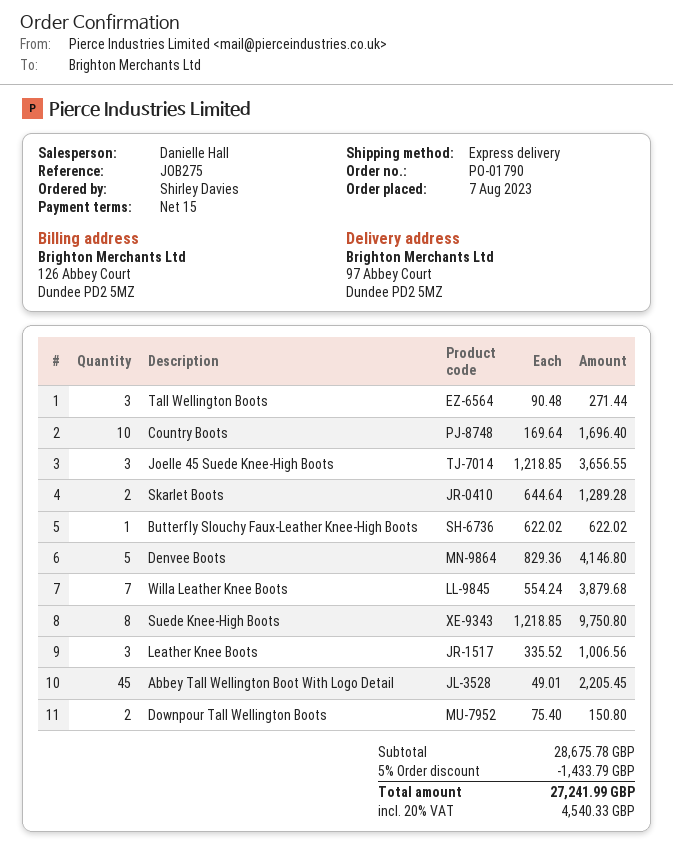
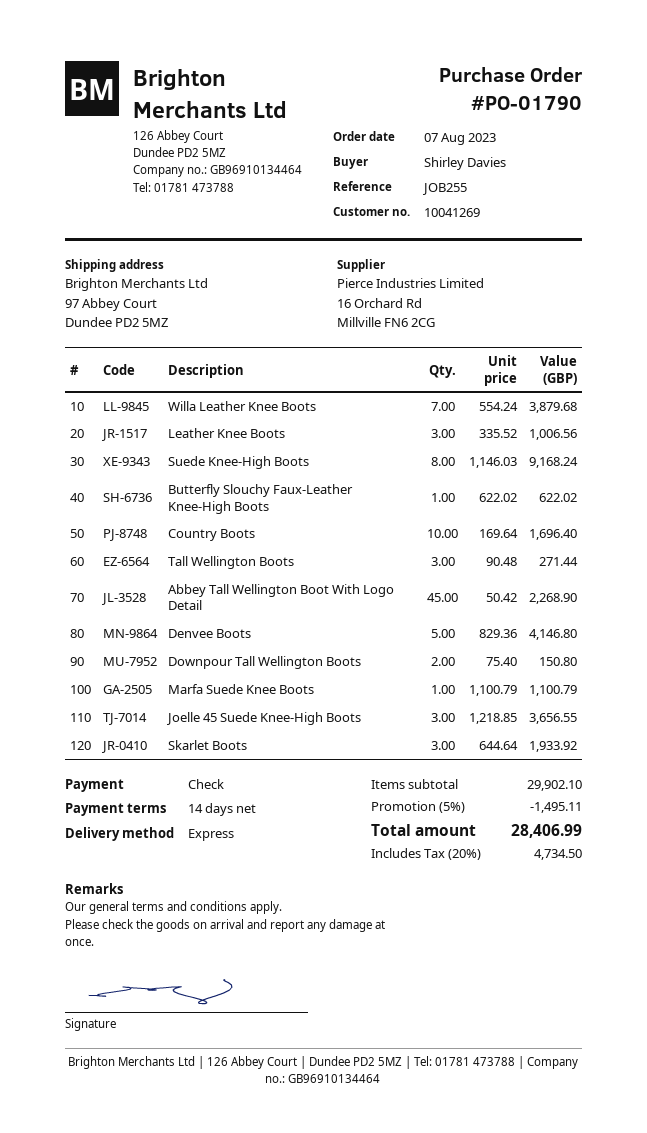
payment terms: 15 days -> 14 days
reference: JOB275 -> JOB255
Skarlet Boots: 2 x 644.64 = 1289.28 -> 3 x 644.64 = 1933.92
Suede Knee-High Boots: 8 x 1218.85 = 9750.80 -> 8 x 1146.03 = 9168.24
Abbey Tall Wellington Boot With Logo Detail: 45 x 49.01 = 2205.45 -> 45 x 50.42 = 2268.90
Marfa Suede Knee Boots: none -> 1 x 1100.79 = 1100.79
subtotal: 28675.78 -> 29902.10
discount: 5% = 1433.79 -> 5% = 1495.11
tax: 20% = 4540.33 -> 20% = 4734.50
total: 27241.99 -> 28406.99

